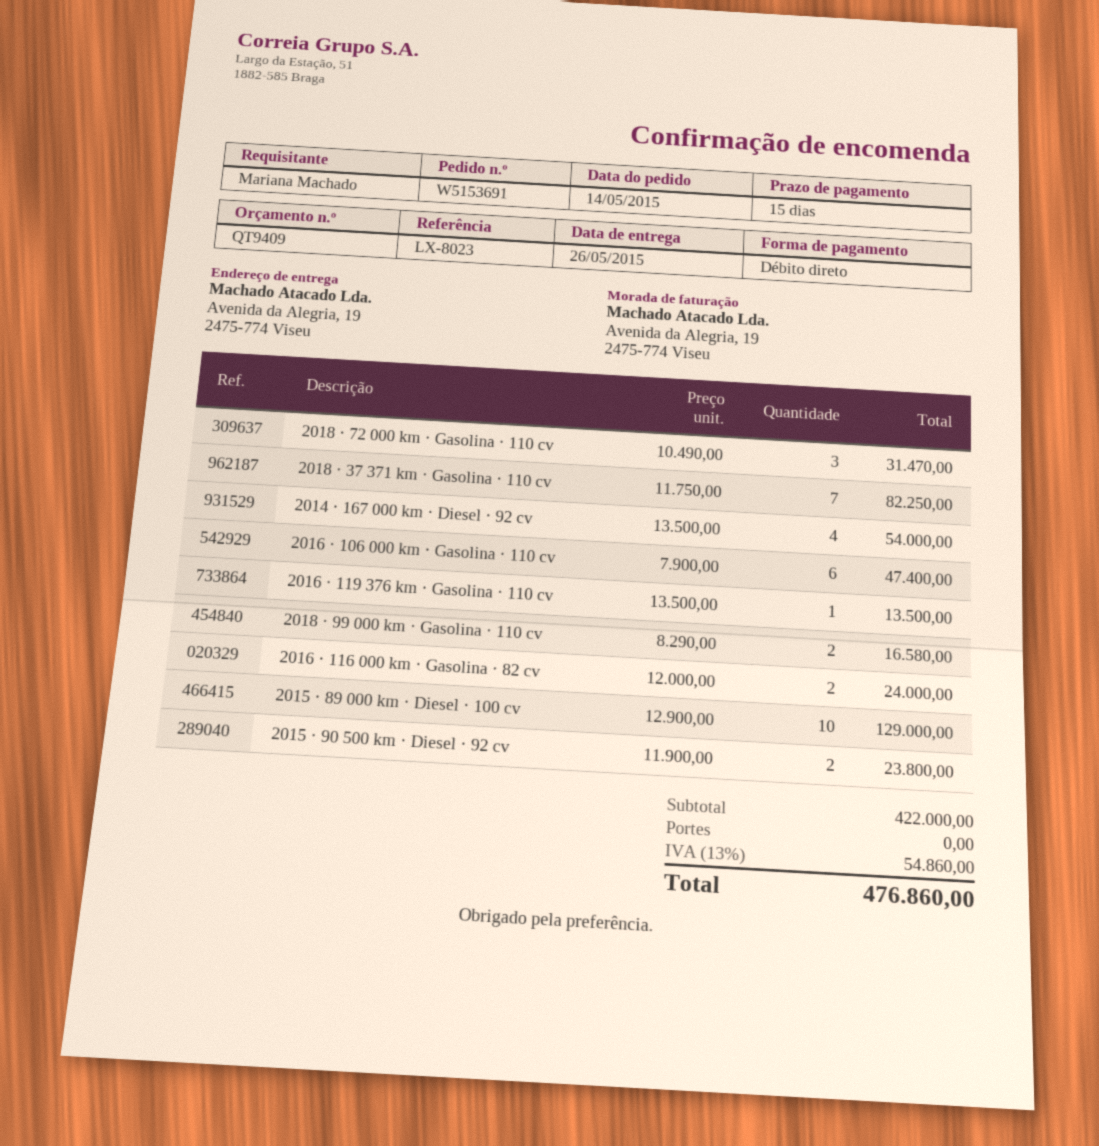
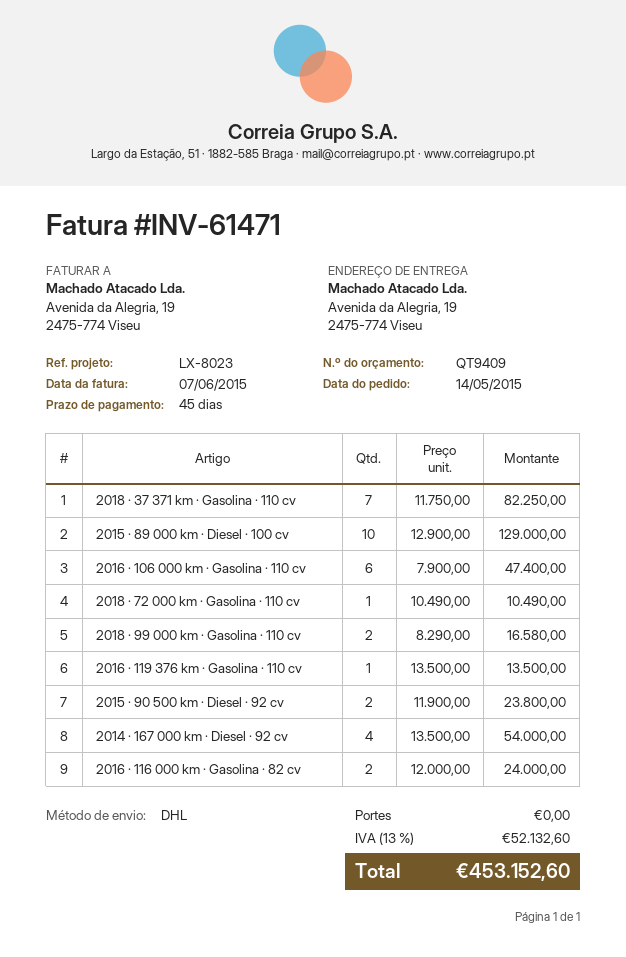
payment terms: 15 days -> 45 days
2018 · 72 000 km · Gasolina · 110 cv: 3 x 10490.00 = 31470.00 -> 1 x 10490.00 = 10490.00
tax: 13% = 54860.00 -> 13% = 52132.60
total: 476860.00 -> 453152.60

